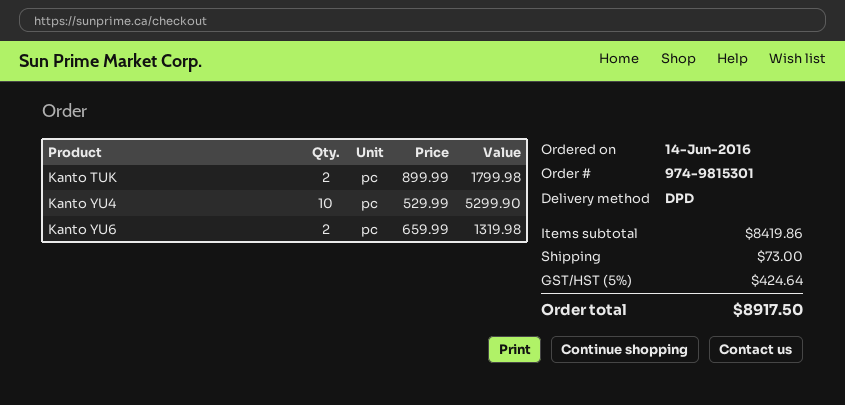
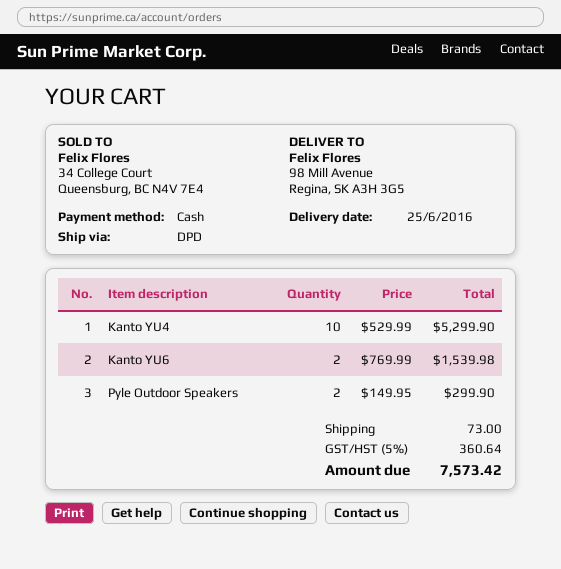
Kanto TUK: 2 x 899.99 = 1799.98 -> none
Kanto YU6: 2 x 659.99 = 1319.98 -> 2 x 769.99 = 1539.98
Pyle Outdoor Speakers: none -> 2 x 149.95 = 299.90
tax: 5% = 424.64 -> 5% = 360.64
total: 8917.50 -> 7573.42

